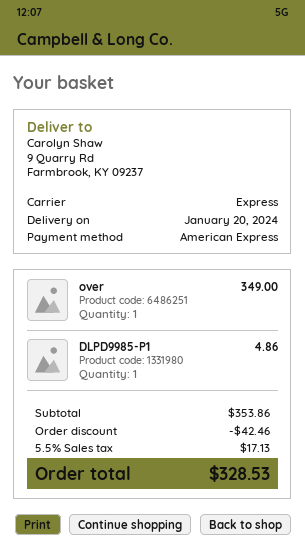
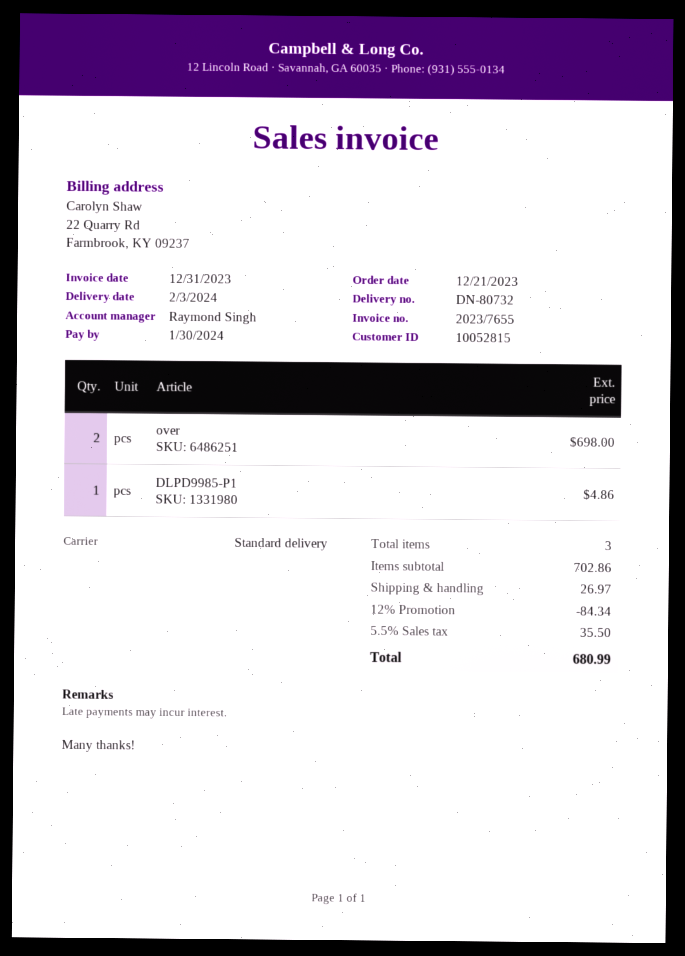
delivery date: 2024-01-20 -> 2024-02-03
shipping method: express -> standard
over: 1 for 349.00 -> 2 for 698.00
subtotal: 353.86 -> 702.86
discount: 42.46 -> 84.34
shipping: none -> 26.97
tax: 5.5% = 17.13 -> 5.5% = 35.50
total: 328.53 -> 680.99

